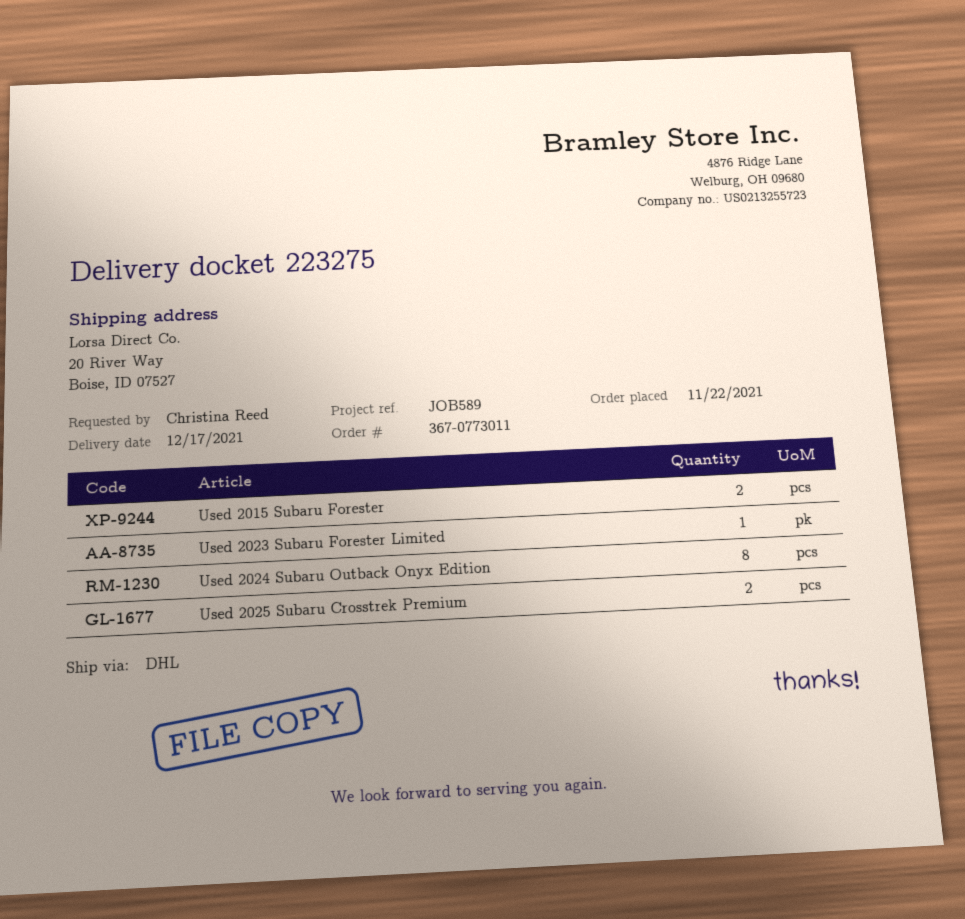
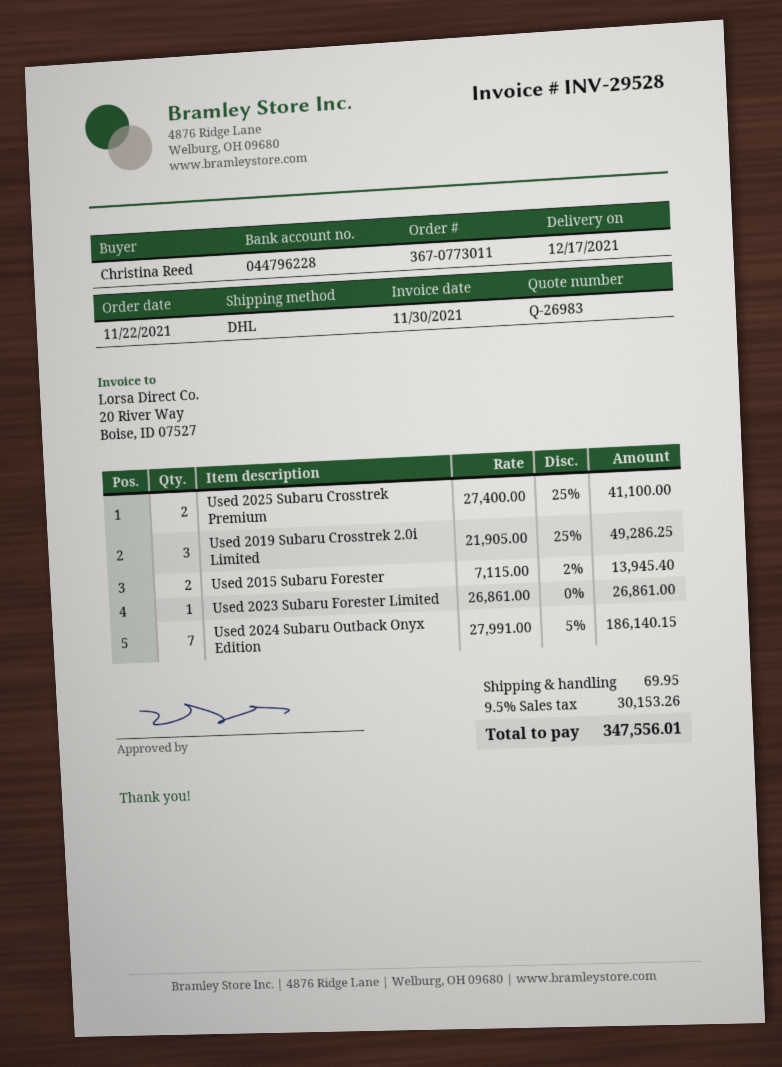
Used 2024 Subaru Outback Onyx Edition: 8 -> 7
Used 2019 Subaru Crosstrek 2.0i Limited: none -> 3

